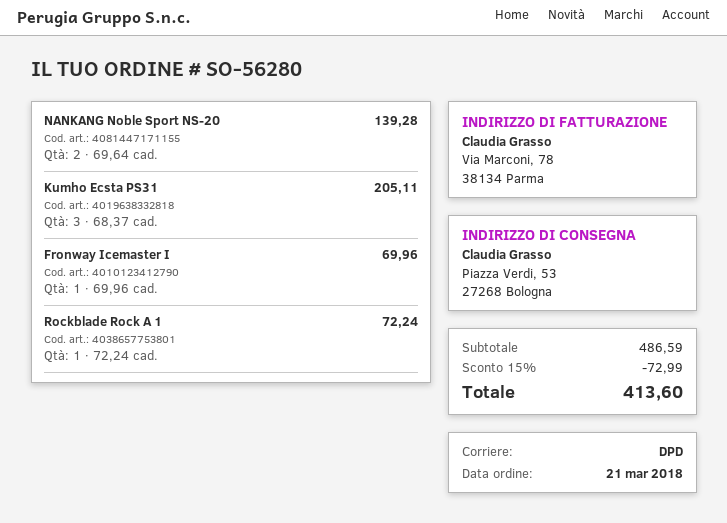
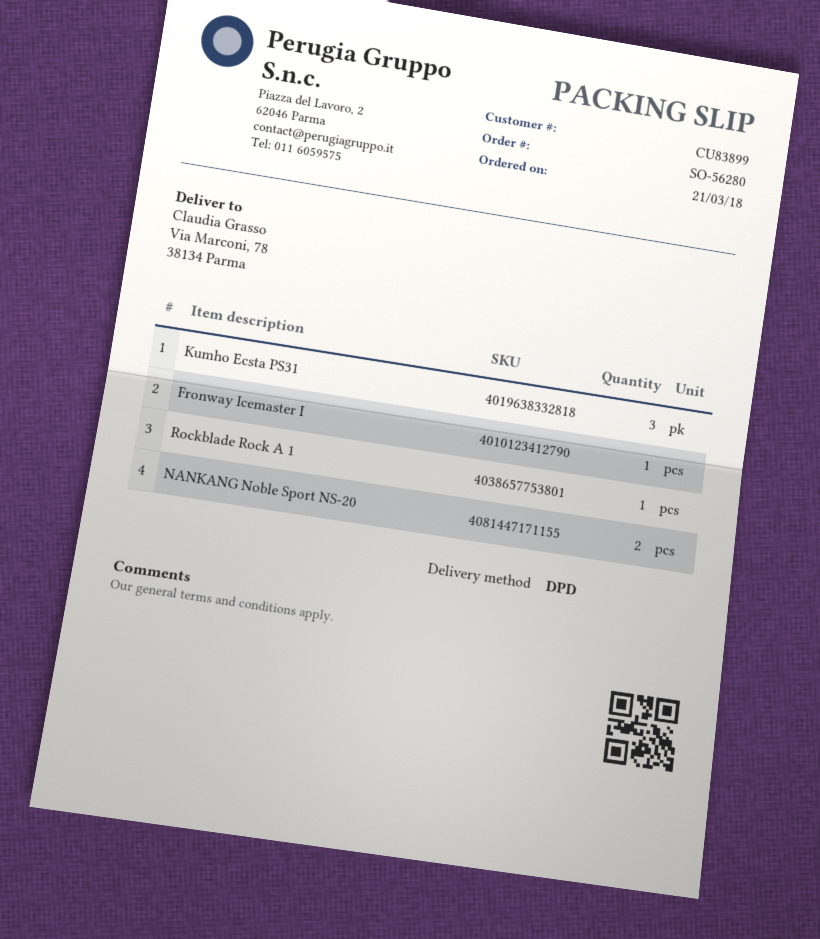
ship to: Piazza Verdi, 53, 27268 Bologna -> Via Marconi, 78, 38134 Parma

